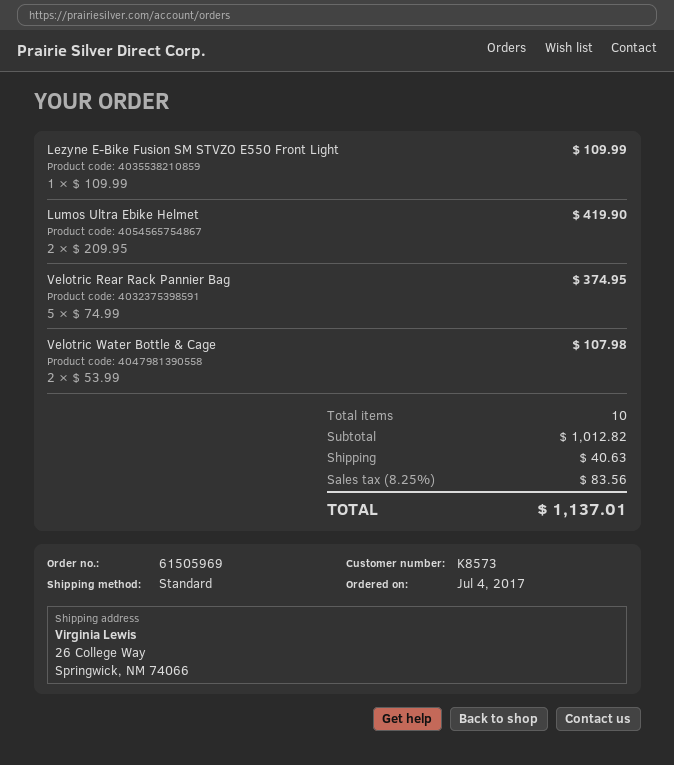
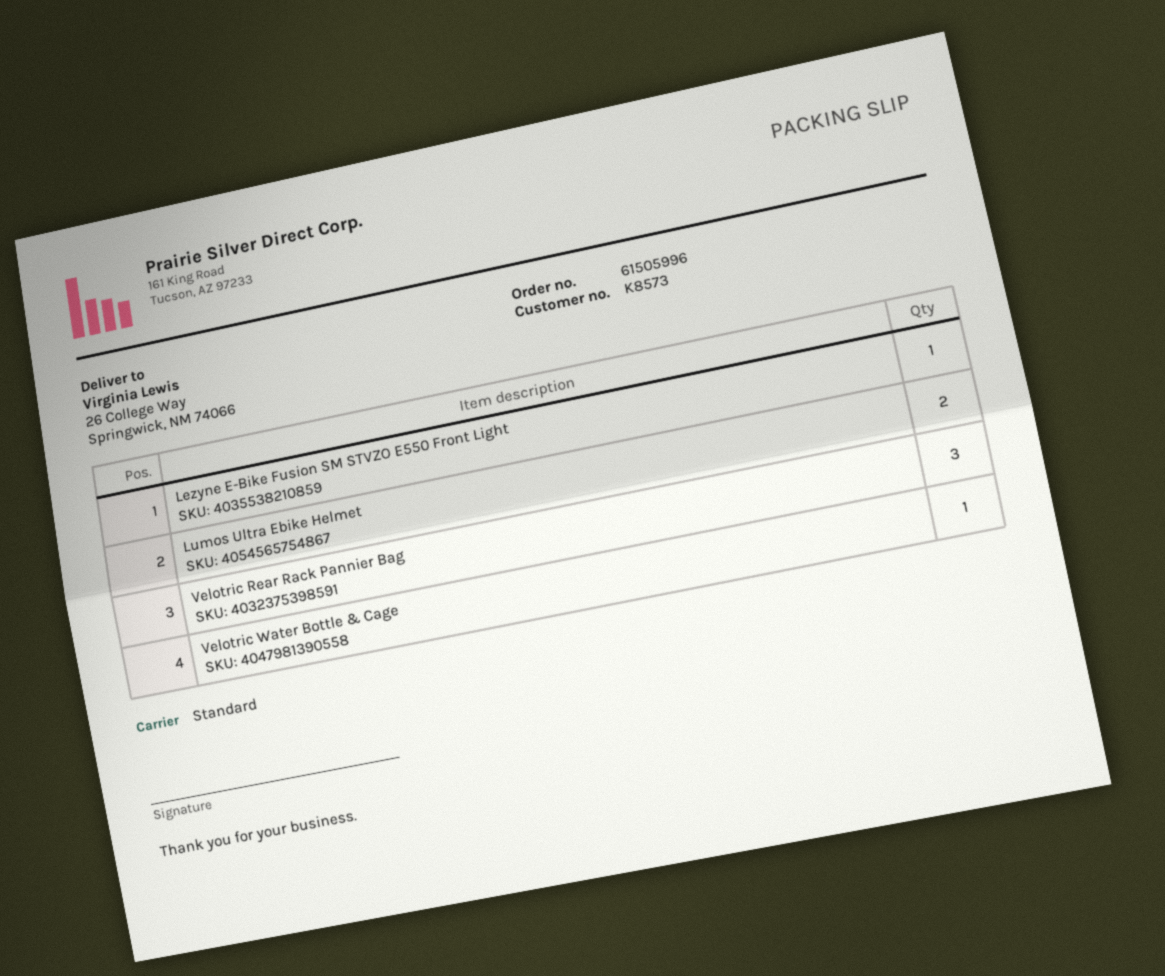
order number: 61505969 -> 61505996
Velotric Rear Rack Pannier Bag: 5 -> 3
Velotric Water Bottle & Cage: 2 -> 1

